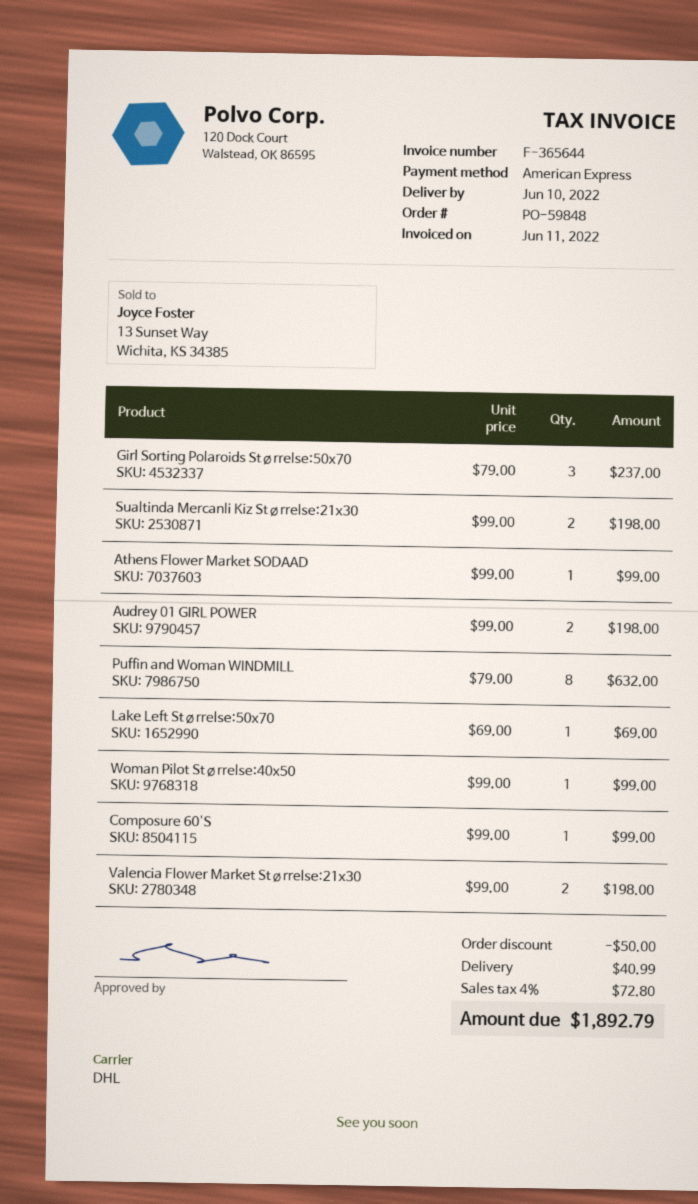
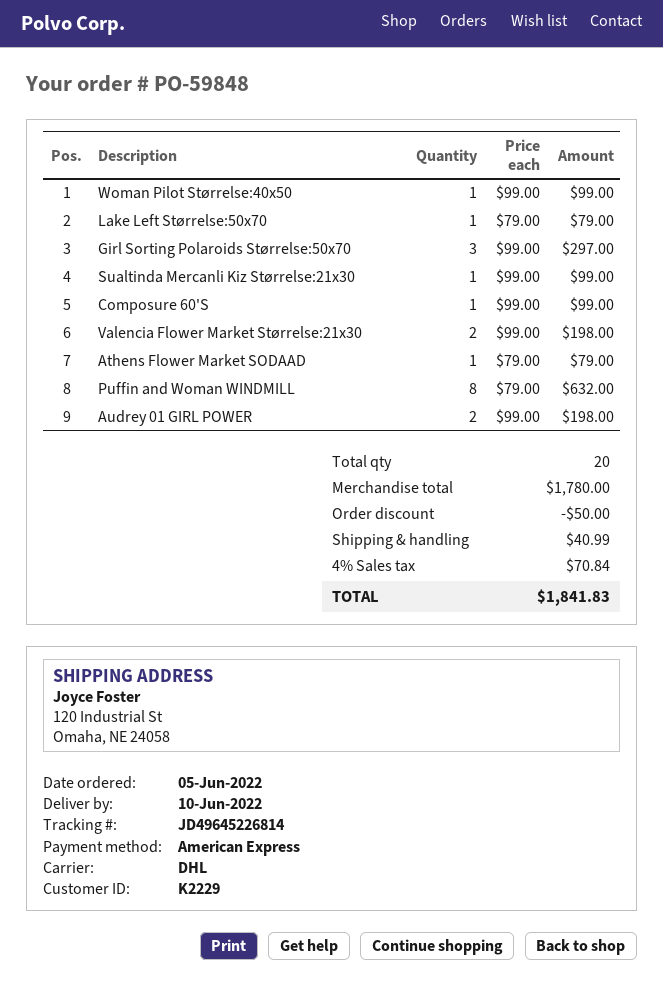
Girl Sorting Polaroids Størrelse:50x70: 3 x 79.00 = 237.00 -> 3 x 99.00 = 297.00
Sualtinda Mercanli Kiz Størrelse:21x30: 2 x 99.00 = 198.00 -> 1 x 99.00 = 99.00
Athens Flower Market SODAAD: 1 x 99.00 = 99.00 -> 1 x 79.00 = 79.00
Lake Left Størrelse:50x70: 1 x 69.00 = 69.00 -> 1 x 79.00 = 79.00
tax: 4% = 72.80 -> 4% = 70.84
total: 1892.79 -> 1841.83

